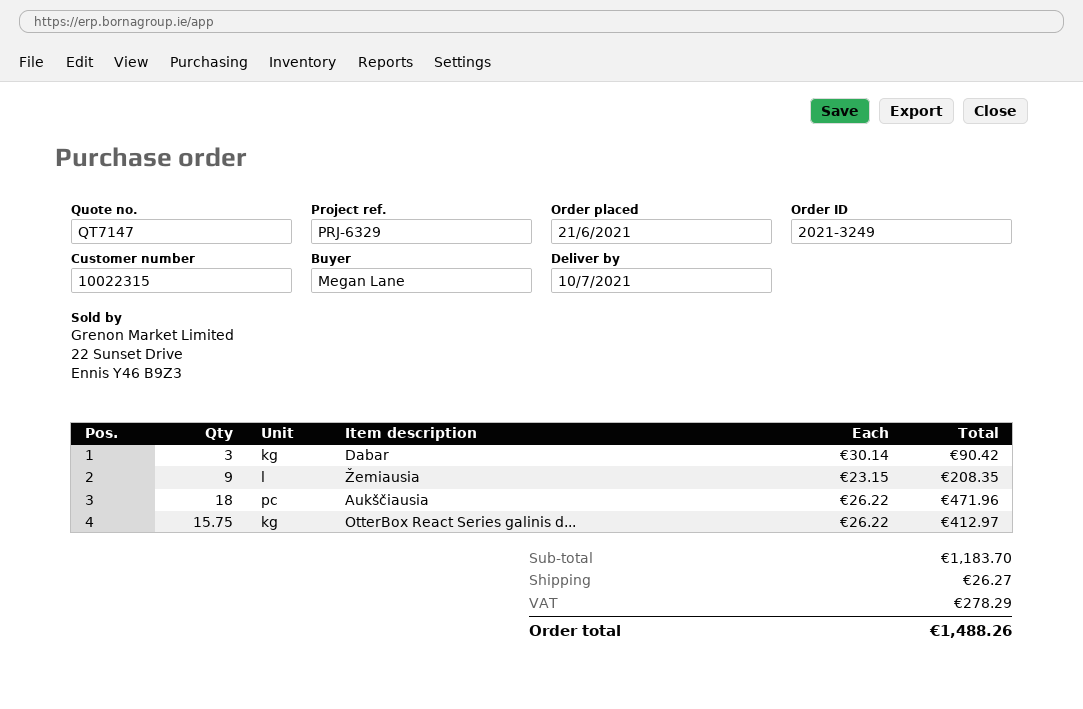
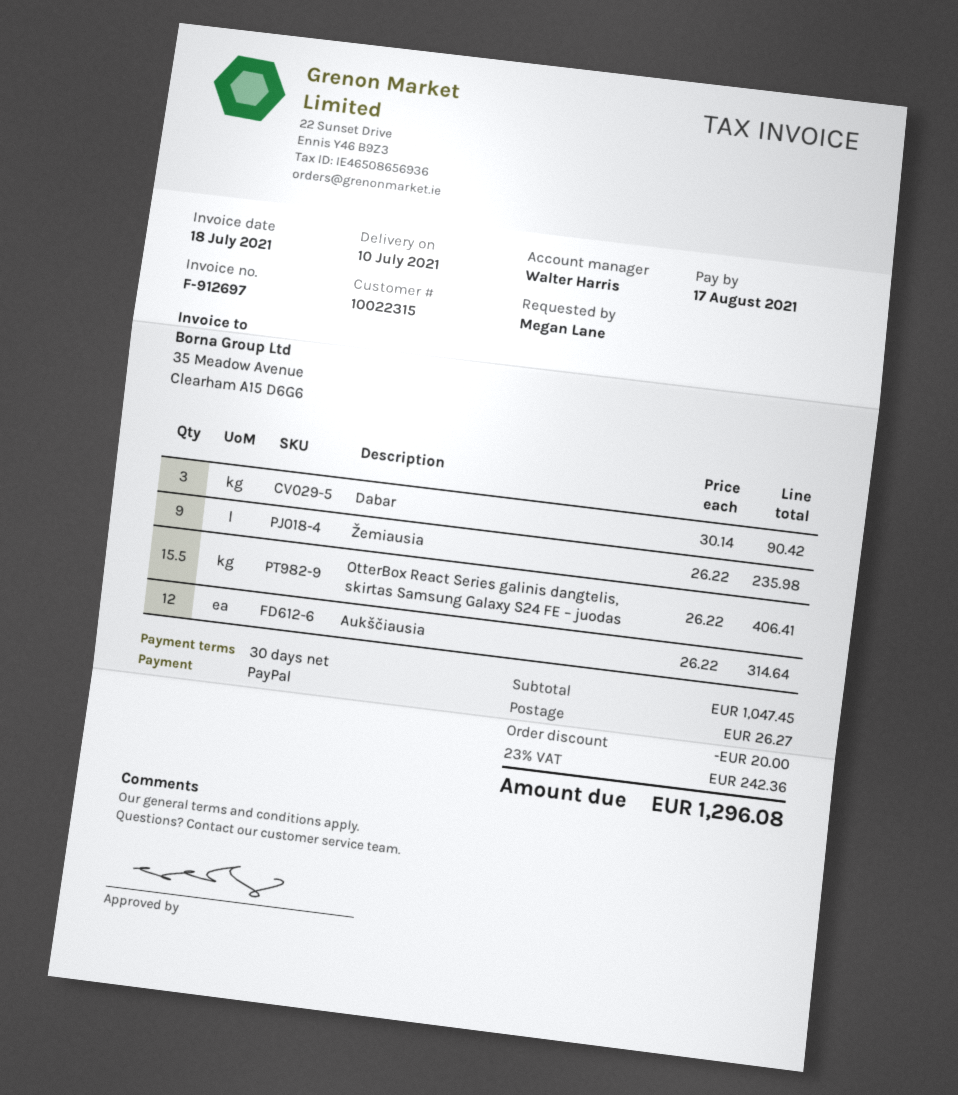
Žemiausia: 9 x 23.15 = 208.35 -> 9 x 26.22 = 235.98
Aukščiausia: 18 x 26.22 = 471.96 -> 12 x 26.22 = 314.64
OtterBox React Series galinis d...: 15.75 x 26.22 = 412.97 -> 15.5 x 26.22 = 406.41
subtotal: 1183.70 -> 1047.45
discount: none -> 20.00
tax: 278.29 -> 242.36
total: 1488.26 -> 1296.08

